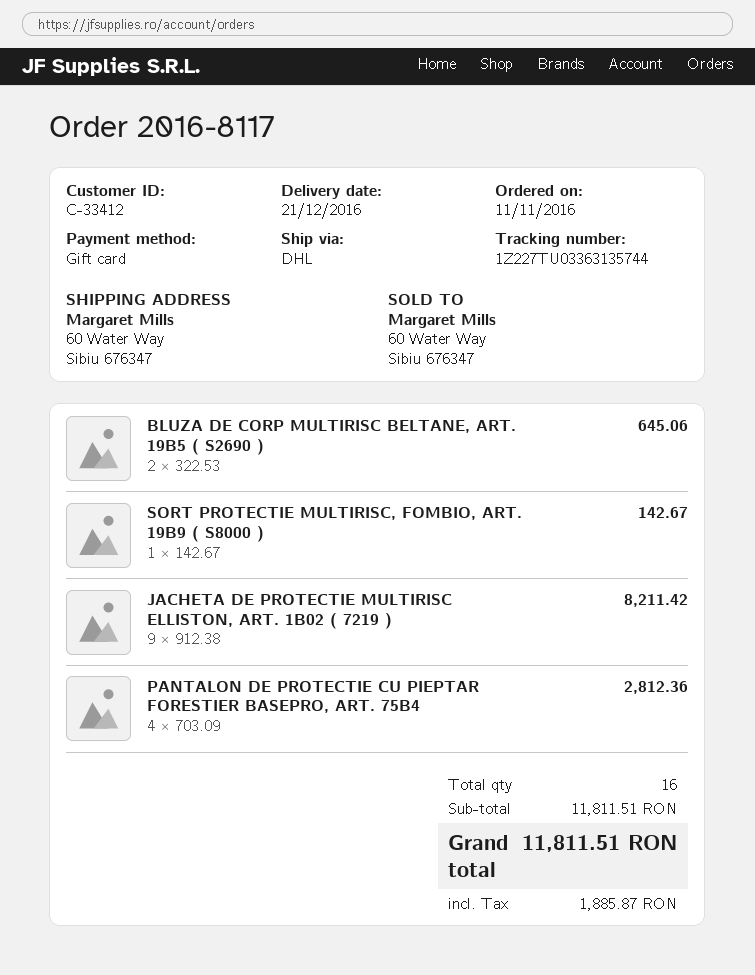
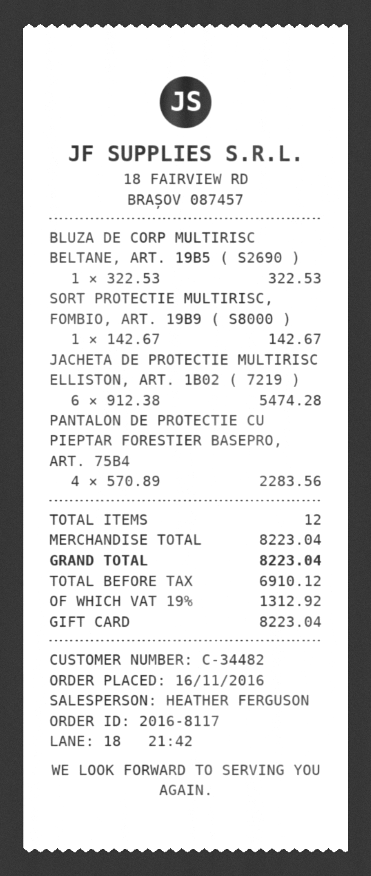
order date: 2016-11-11 -> 2016-11-16
customer number: C-33412 -> C-34482
BLUZA DE CORP MULTIRISC BELTANE, ART. 19B5 ( S2690 ): 2 x 322.53 = 645.06 -> 1 x 322.53 = 322.53
JACHETA DE PROTECTIE MULTIRISC ELLISTON, ART. 1B02 ( 7219 ): 9 x 912.38 = 8211.42 -> 6 x 912.38 = 5474.28
PANTALON DE PROTECTIE CU PIEPTAR FORESTIER BASEPRO, ART. 75B4: 4 x 703.09 = 2812.36 -> 4 x 570.89 = 2283.56
total quantity: 16 -> 12
subtotal: 11811.51 -> 8223.04
tax: 1885.87 -> 1312.92
total: 11811.51 -> 8223.04

